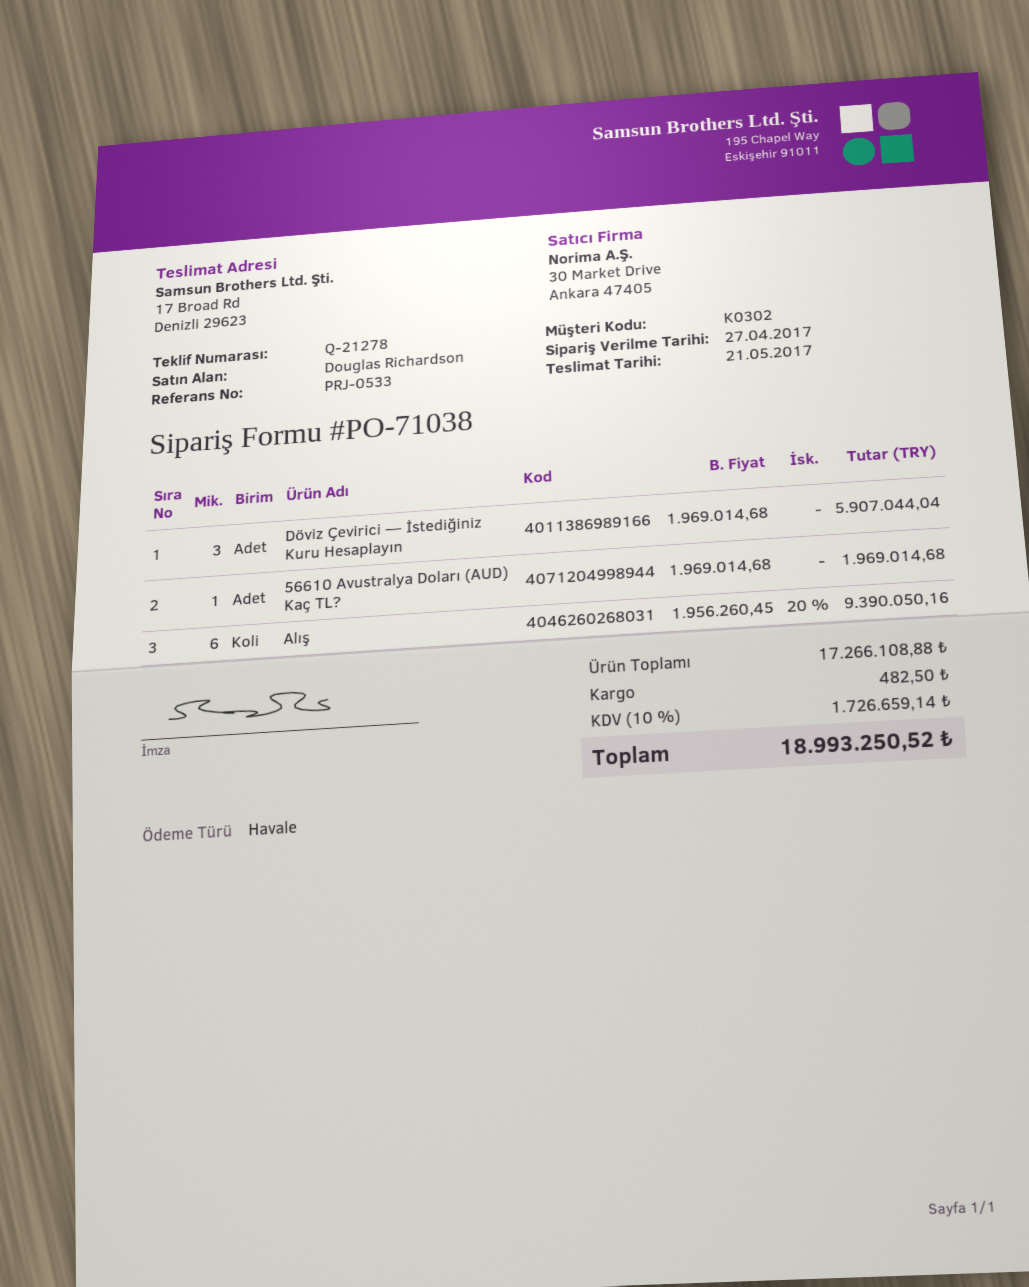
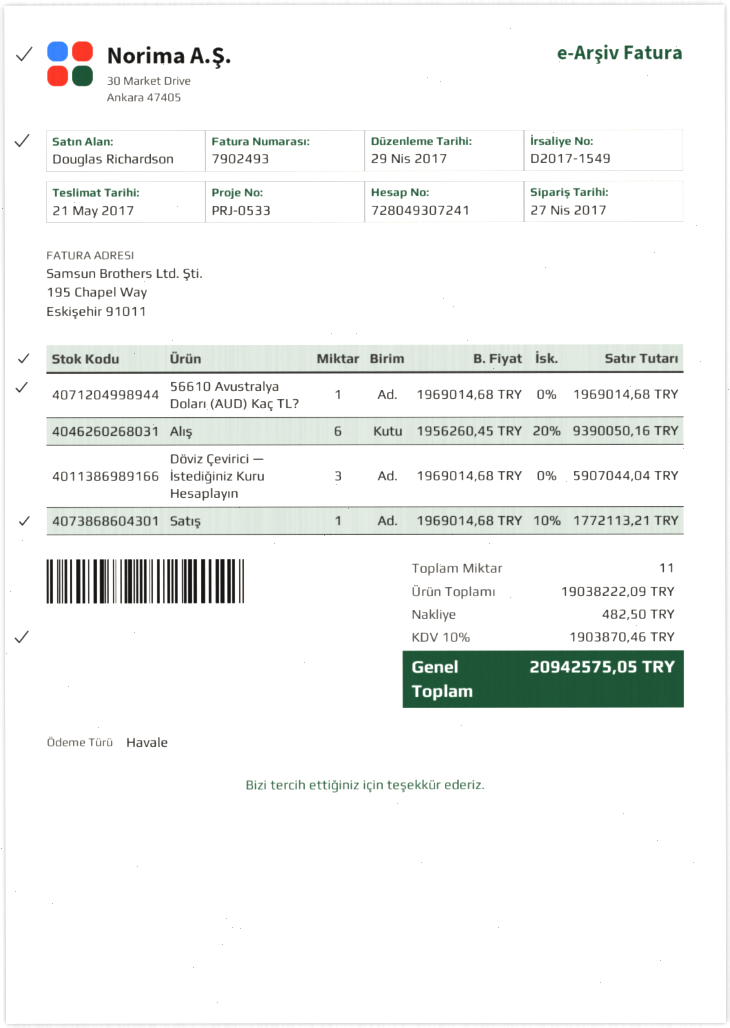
Satış: none -> 1 x 1969014.68 - 10% = 1772113.21
subtotal: 17266108.88 -> 19038222.09
tax: 10% = 1726659.14 -> 10% = 1903870.46
total: 18993250.52 -> 20942575.05

